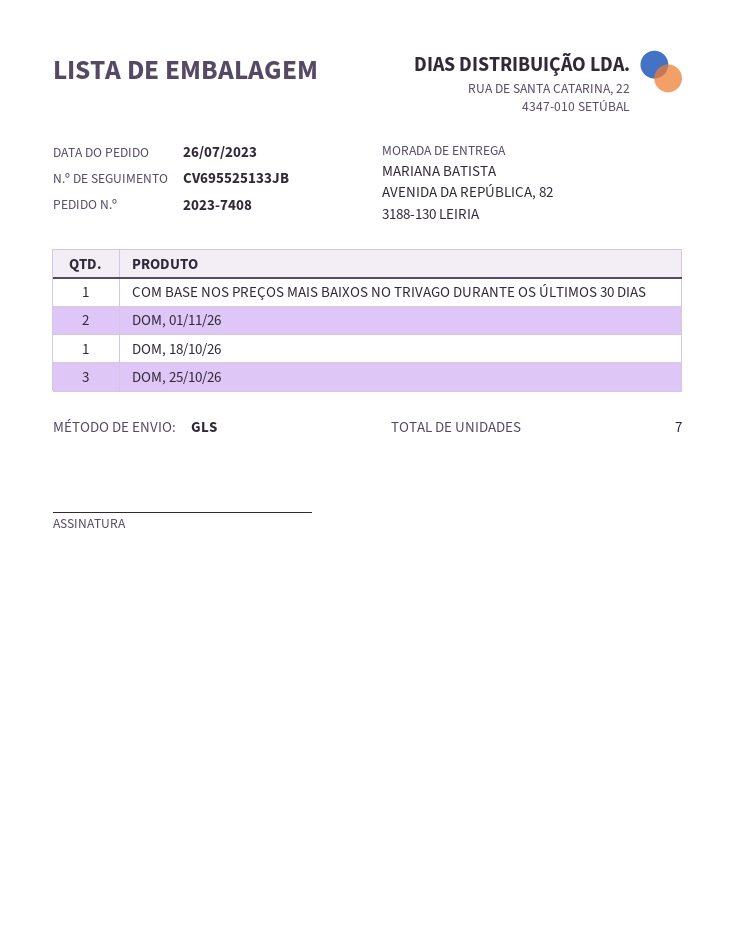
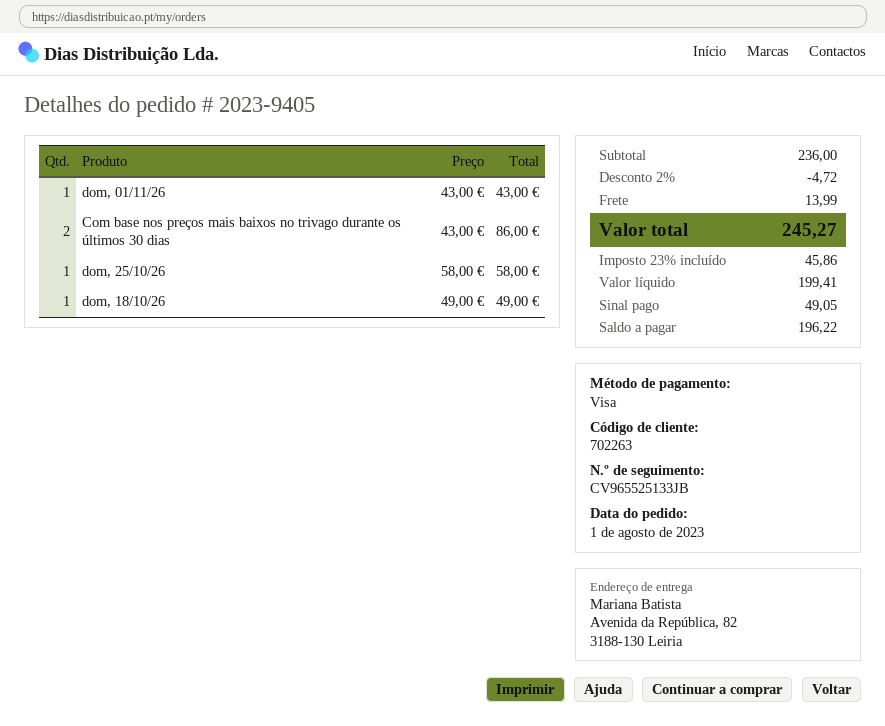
order number: 2023-7408 -> 2023-9405
order date: 2023-07-26 -> 2023-08-01
tracking number: CV695525133JB -> CV965525133JB
COM BASE NOS PREÇOS MAIS BAIXOS NO TRIVAGO DURANTE OS ÚLTIMOS 30 DIAS: 1 -> 2
DOM, 01/11/26: 2 -> 1
DOM, 25/10/26: 3 -> 1

